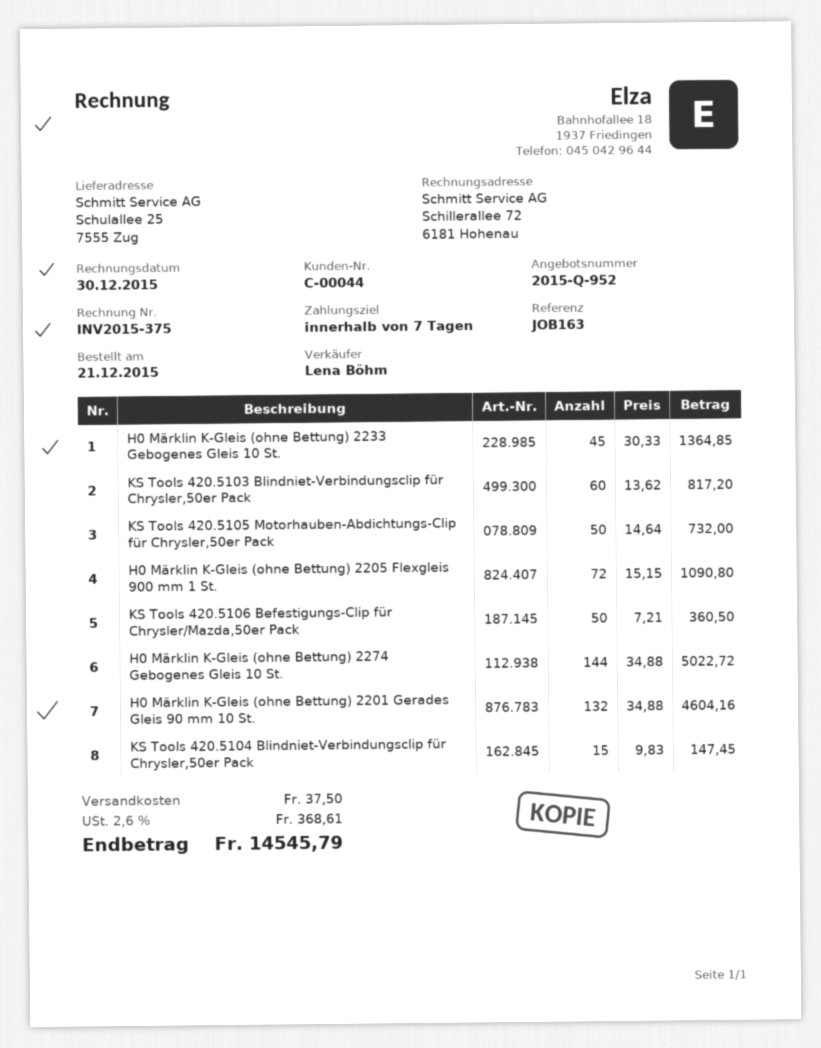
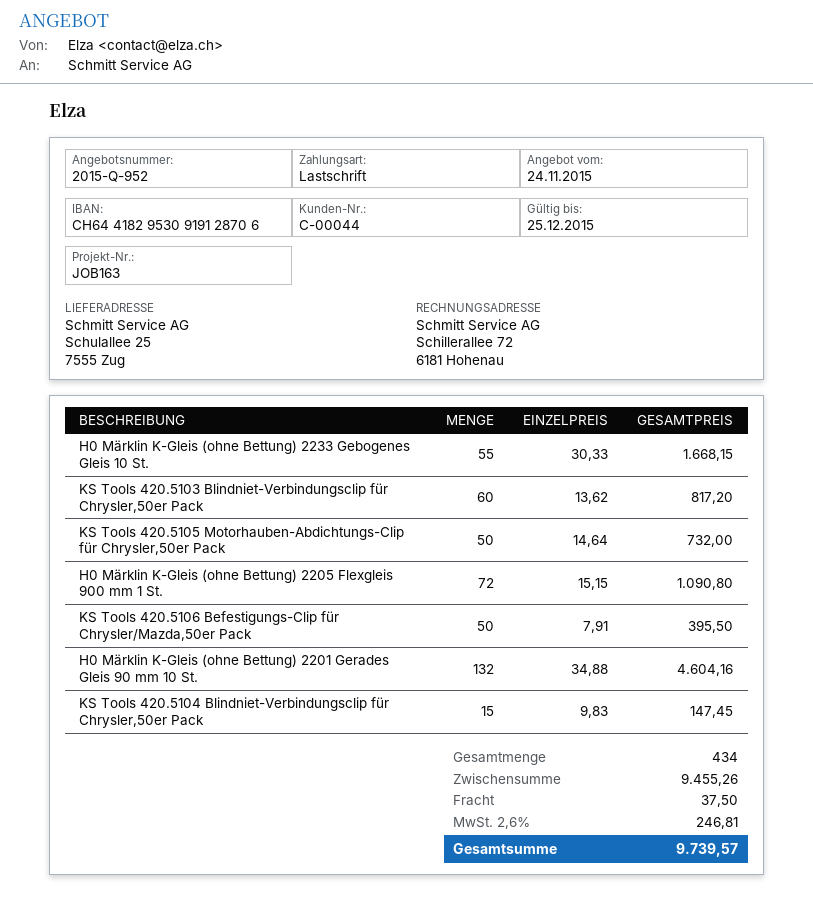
H0 Märklin K-Gleis (ohne Bettung) 2233 Gebogenes Gleis 10 St.: 45 x 30.33 = 1364.85 -> 55 x 30.33 = 1668.15
KS Tools 420.5106 Befestigungs-Clip für Chrysler/Mazda,50er Pack: 50 x 7.21 = 360.50 -> 50 x 7.91 = 395.50
H0 Märklin K-Gleis (ohne Bettung) 2274 Gebogenes Gleis 10 St.: 144 x 34.88 = 5022.72 -> none
tax: 2.6% = 368.61 -> 2.6% = 246.81
total: 14545.79 -> 9739.57

